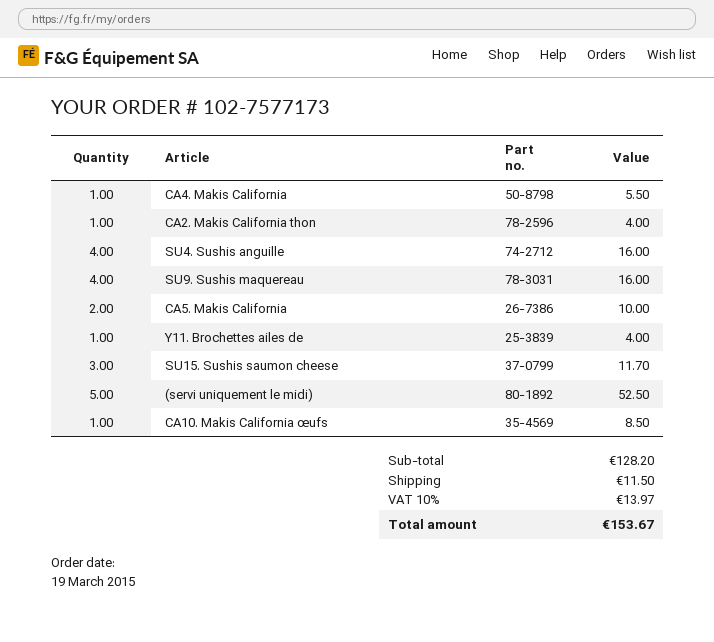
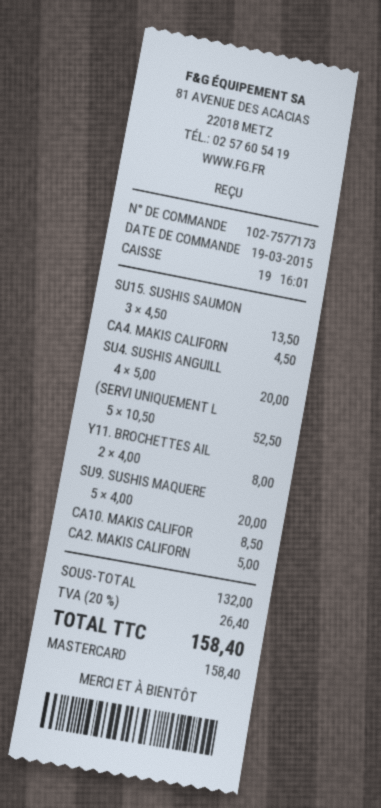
CA4. Makis California: 1 for 5.50 -> 1 for 4.50
CA2. Makis California thon: 1 for 4.00 -> 1 for 5.00
SU4. Sushis anguille: 4 for 16.00 -> 4 for 20.00
SU9. Sushis maquereau: 4 for 16.00 -> 5 for 20.00
CA5. Makis California: 2 for 10.00 -> none
Y11. Brochettes ailes de: 1 for 4.00 -> 2 for 8.00
SU15. Sushis saumon cheese: 3 for 11.70 -> 3 for 13.50
subtotal: 128.20 -> 132.00
shipping: 11.50 -> none
tax: 10% = 13.97 -> 20% = 26.40
total: 153.67 -> 158.40

